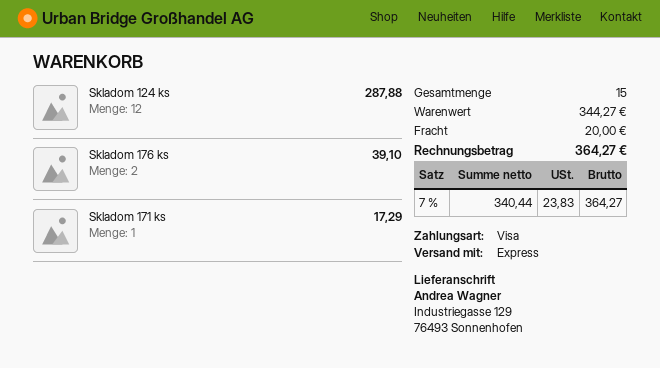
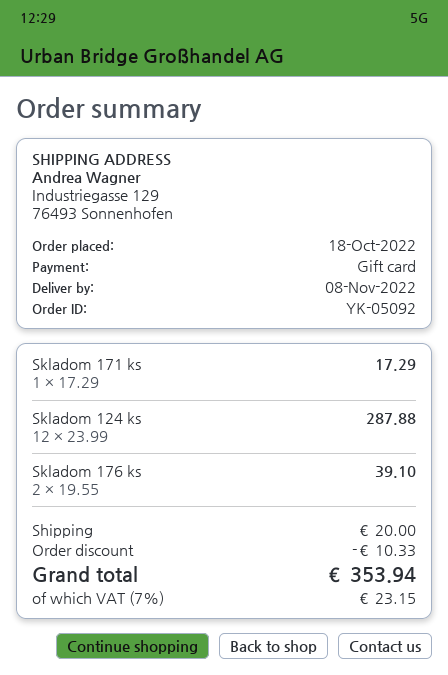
payment method: Visa -> gift card
discount: none -> 10.33
tax: 7% = 23.83 -> 7% = 23.15
total: 364.27 -> 353.94

